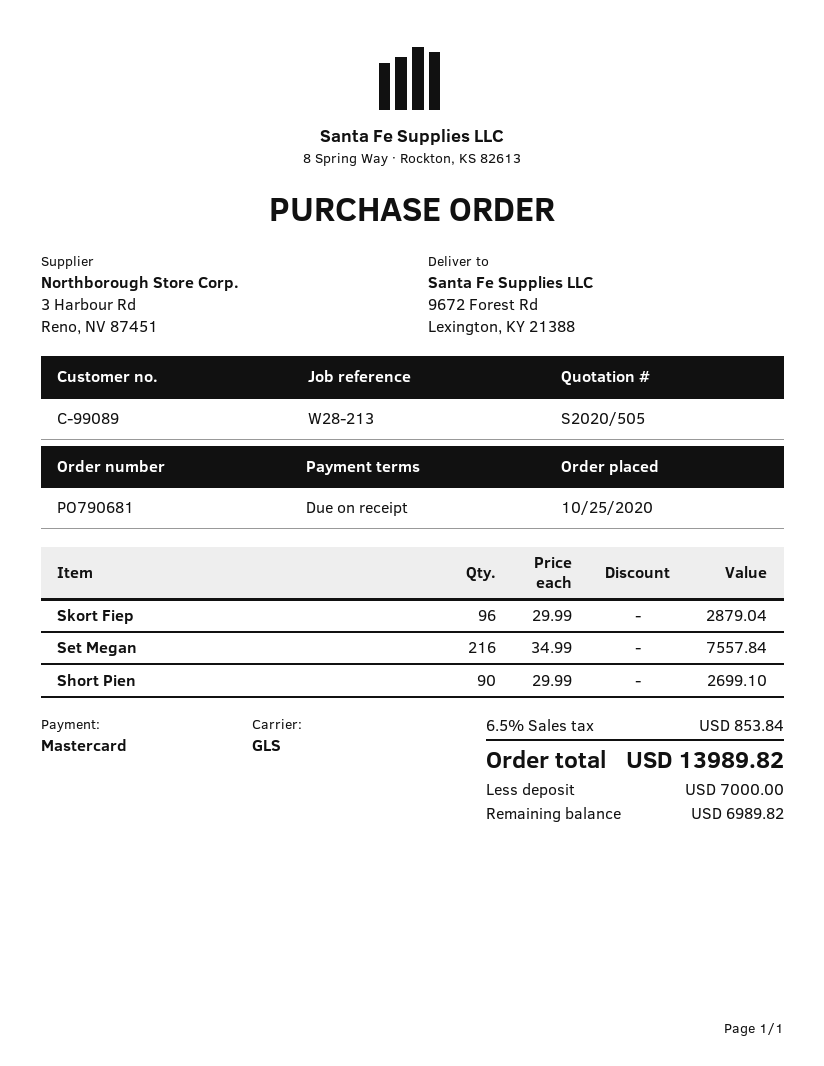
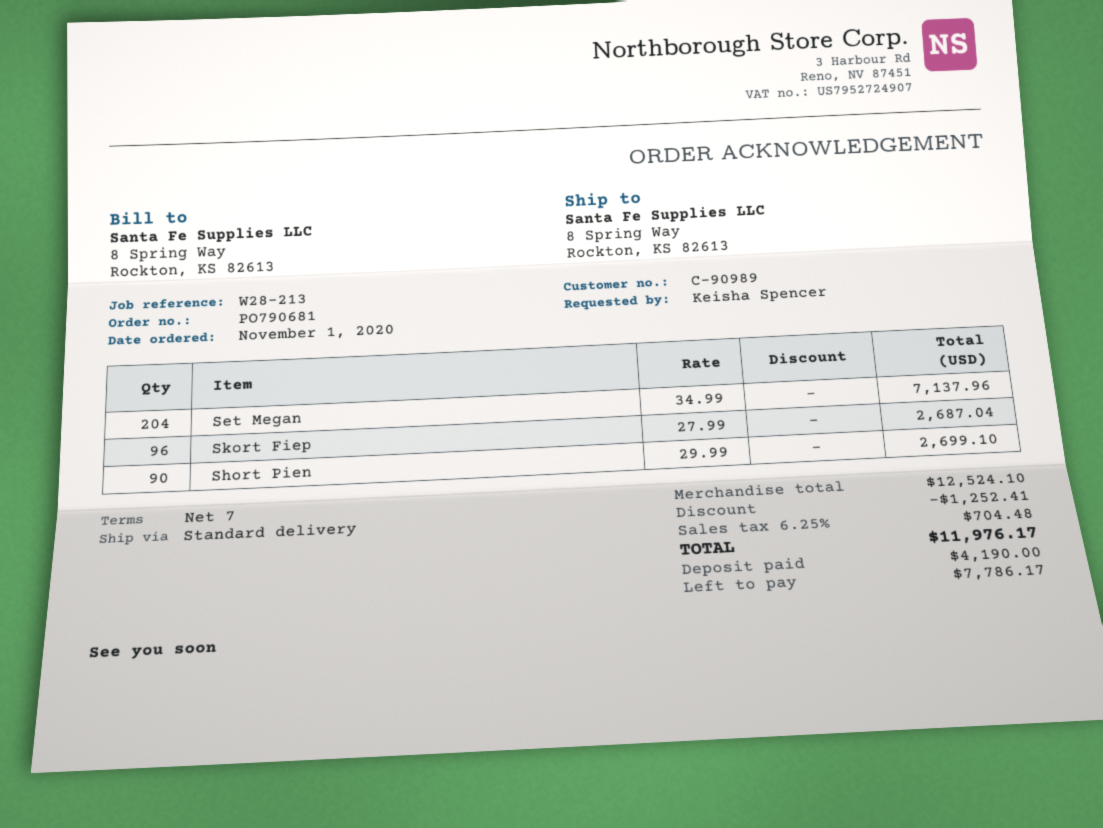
order date: 2020-10-25 -> 2020-11-01
payment terms: on receipt -> 7 days
customer number: C-99089 -> C-90989
shipping method: GLS -> standard
ship to: 9672 Forest Rd, Lexington, KY 21388 -> 8 Spring Way, Rockton, KS 82613
Skort Fiep: 96 x 29.99 = 2879.04 -> 96 x 27.99 = 2687.04
Set Megan: 216 x 34.99 = 7557.84 -> 204 x 34.99 = 7137.96
discount: none -> 1252.41
tax: 6.5% = 853.84 -> 6.25% = 704.48
total: 13989.82 -> 11976.17
deposit: 7000.00 -> 4190.00
balance: 6989.82 -> 7786.17

